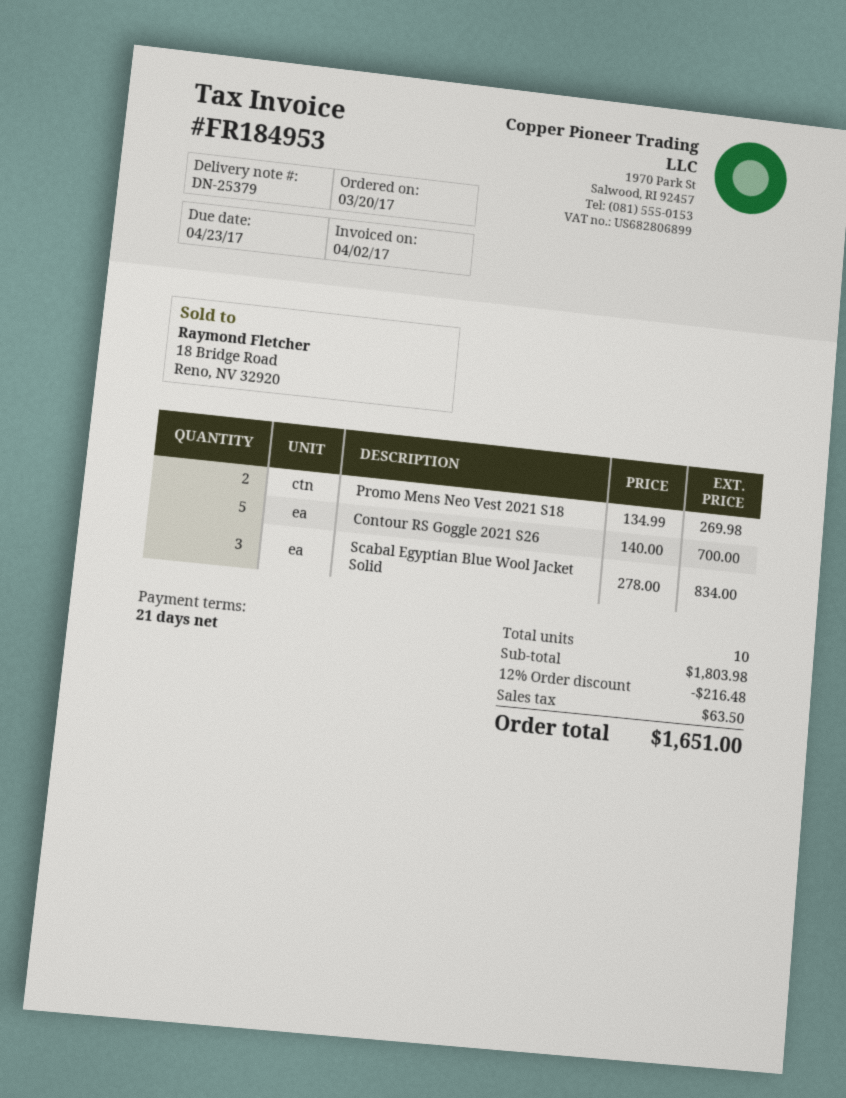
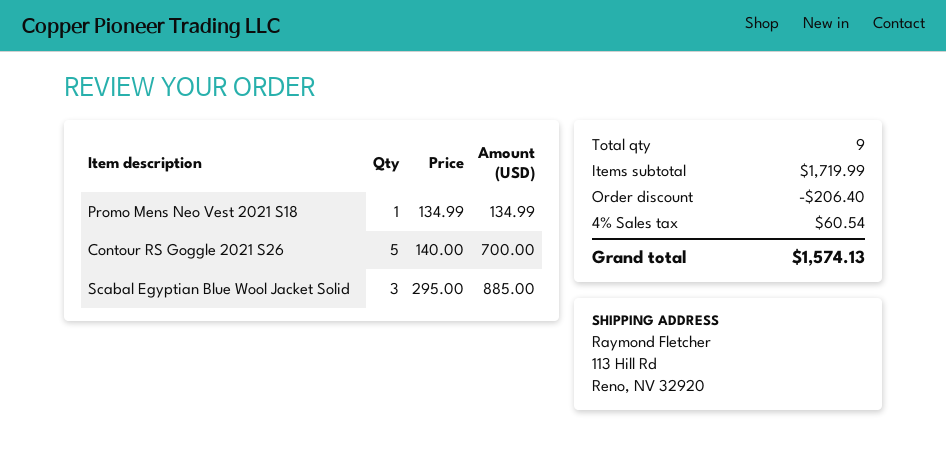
Promo Mens Neo Vest 2021 S18: 2 x 134.99 = 269.98 -> 1 x 134.99 = 134.99
Scabal Egyptian Blue Wool Jacket Solid: 3 x 278.00 = 834.00 -> 3 x 295.00 = 885.00
total quantity: 10 -> 9
subtotal: 1803.98 -> 1719.99
discount: 216.48 -> 206.40
tax: 63.50 -> 60.54
total: 1651.00 -> 1574.13

